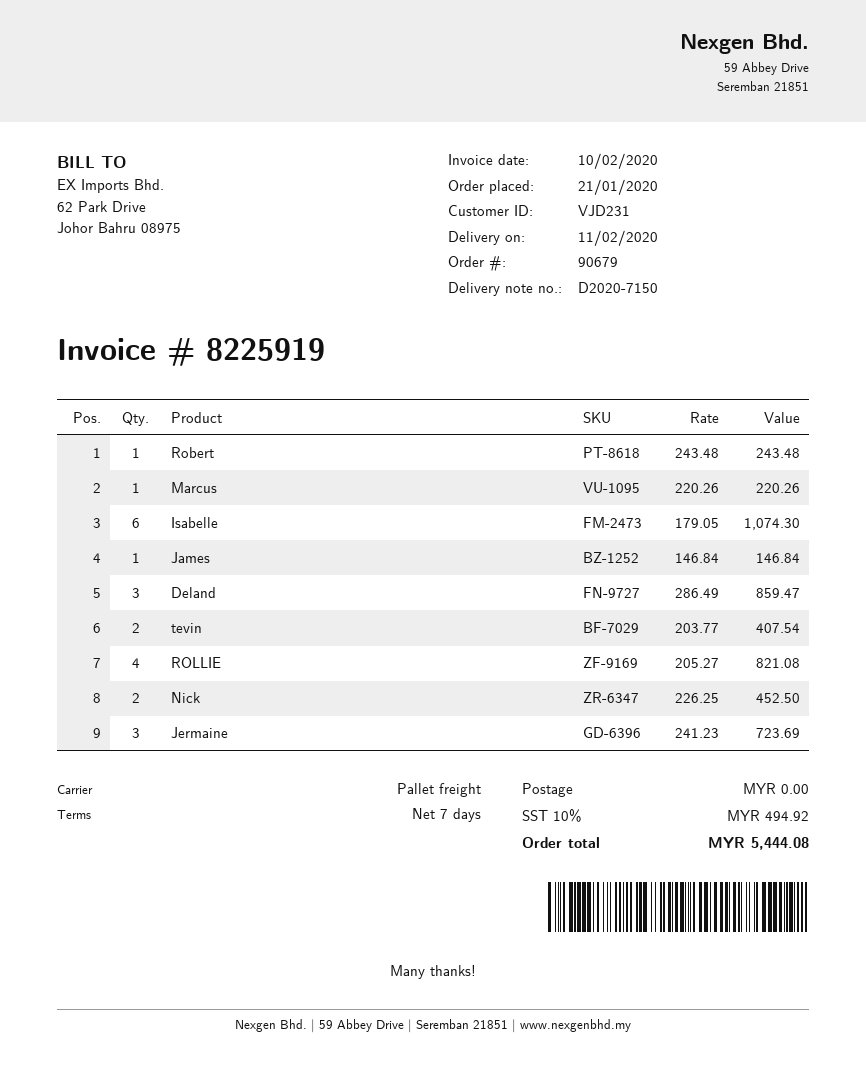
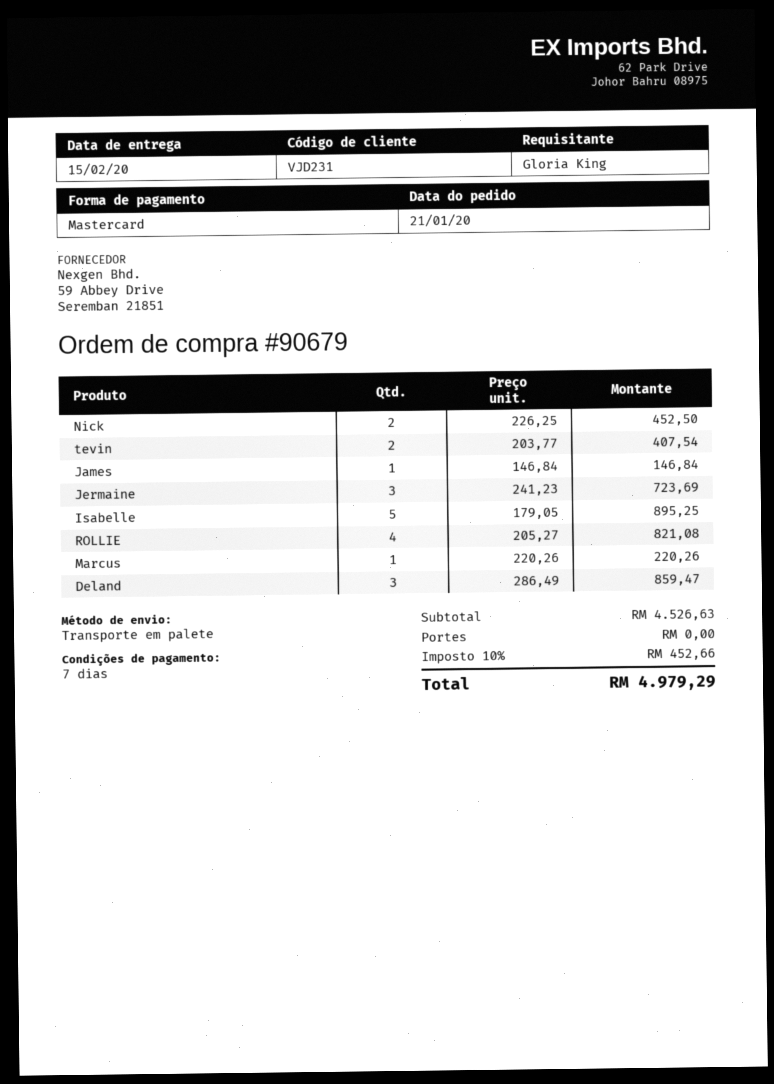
delivery date: 2020-02-11 -> 2020-02-15
Robert: 1 x 243.48 = 243.48 -> none
Isabelle: 6 x 179.05 = 1074.30 -> 5 x 179.05 = 895.25
tax: 10% = 494.92 -> 10% = 452.66
total: 5444.08 -> 4979.29

